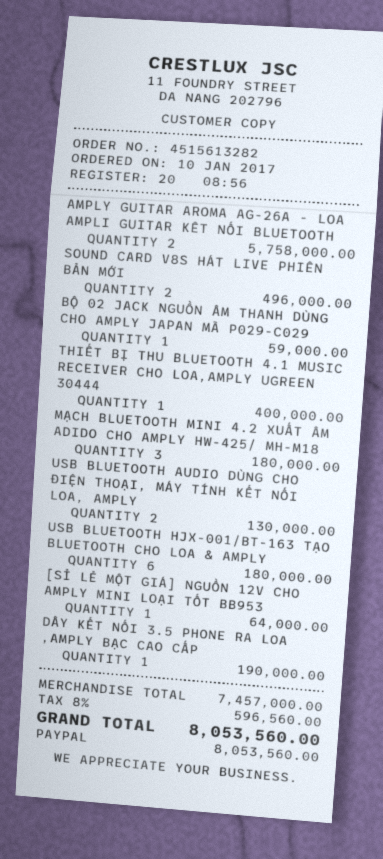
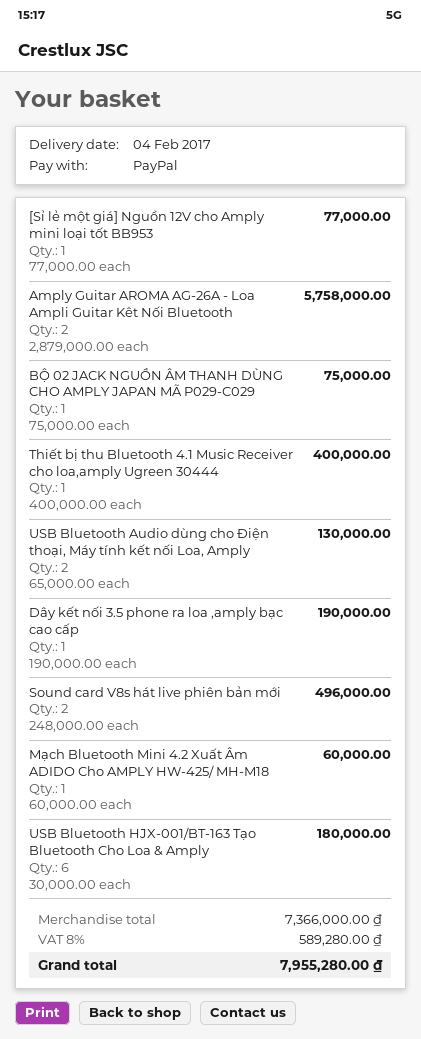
BỘ 02 JACK NGUỒN ÂM THANH DÙNG CHO AMPLY JAPAN MÃ P029-C029: 1 for 59000.00 -> 1 for 75000.00
MẠCH BLUETOOTH MINI 4.2 XUẤT ÂM ADIDO CHO AMPLY HW-425/ MH-M18: 3 for 180000.00 -> 1 for 60000.00
[SỈ LẺ MỘT GIÁ] NGUỒN 12V CHO AMPLY MINI LOẠI TỐT BB953: 1 for 64000.00 -> 1 for 77000.00
subtotal: 7457000.00 -> 7366000.00
tax: 8% = 596560.00 -> 8% = 589280.00
total: 8053560.00 -> 7955280.00

